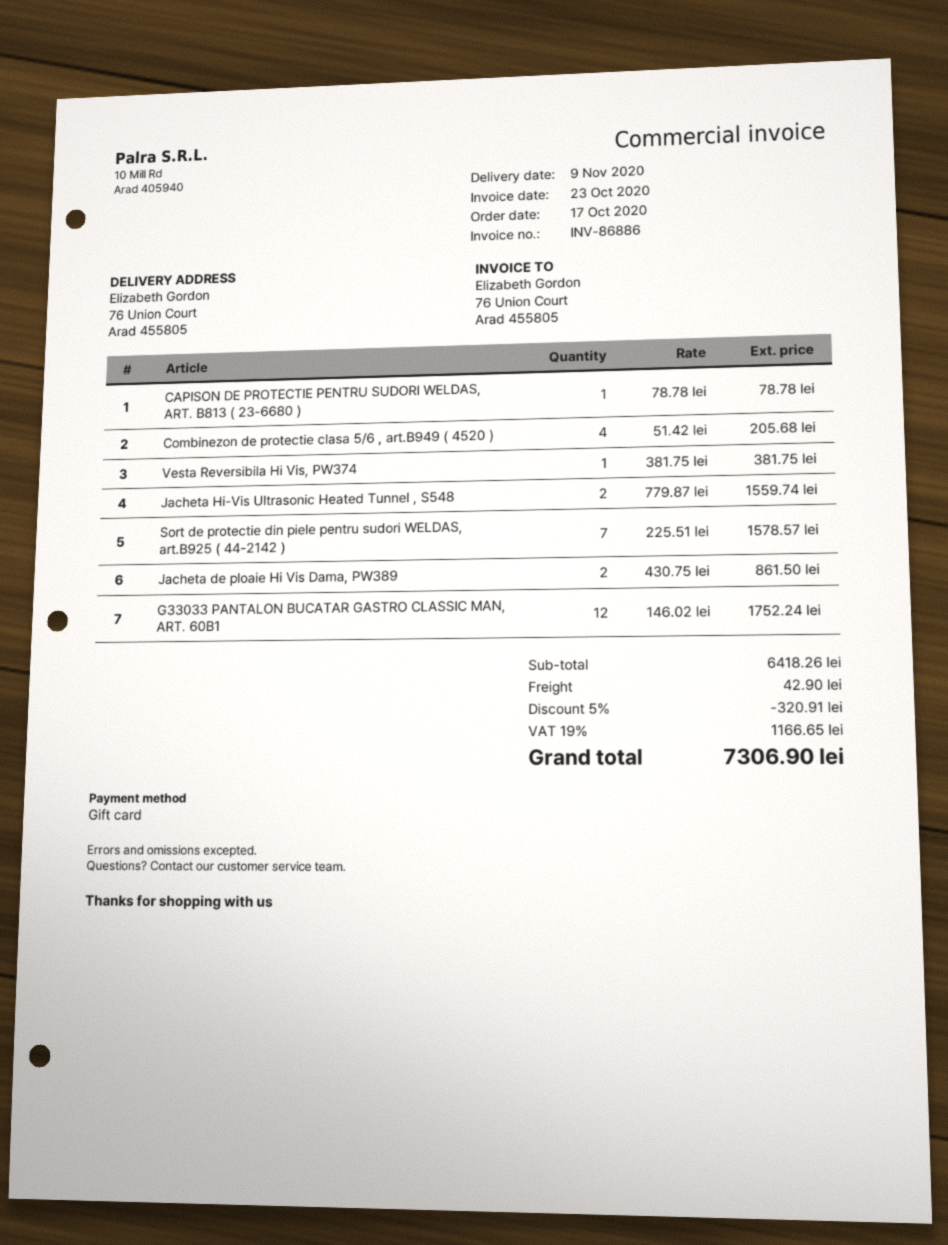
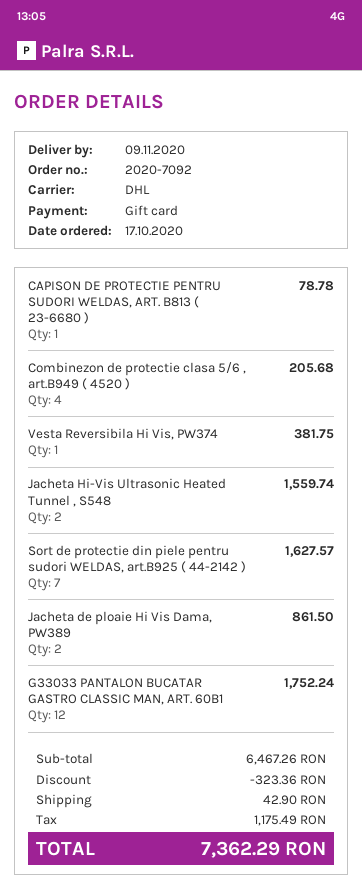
Sort de protectie din piele pentru sudori WELDAS, art.B925 ( 44-2142 ): 7 for 1578.57 -> 7 for 1627.57
subtotal: 6418.26 -> 6467.26
discount: 320.91 -> 323.36
tax: 1166.65 -> 1175.49
total: 7306.90 -> 7362.29

